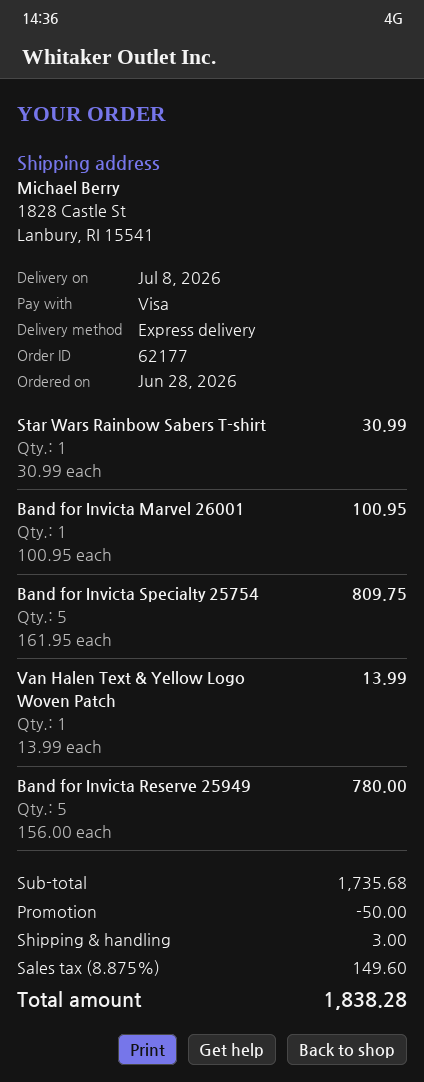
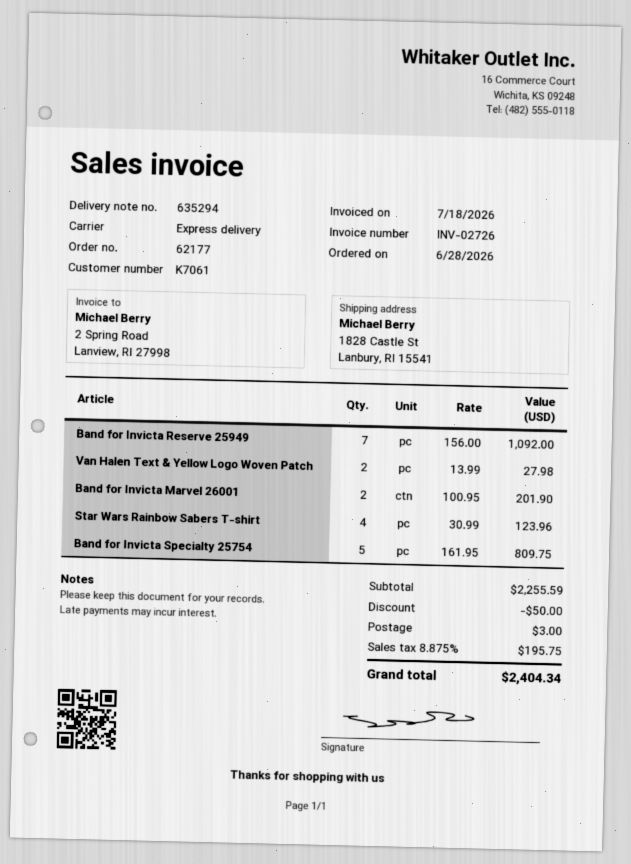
Star Wars Rainbow Sabers T-shirt: 1 x 30.99 = 30.99 -> 4 x 30.99 = 123.96
Band for Invicta Marvel 26001: 1 x 100.95 = 100.95 -> 2 x 100.95 = 201.90
Van Halen Text & Yellow Logo Woven Patch: 1 x 13.99 = 13.99 -> 2 x 13.99 = 27.98
Band for Invicta Reserve 25949: 5 x 156.00 = 780.00 -> 7 x 156.00 = 1092.00
subtotal: 1735.68 -> 2255.59
tax: 8.875% = 149.60 -> 8.875% = 195.75
total: 1838.28 -> 2404.34

